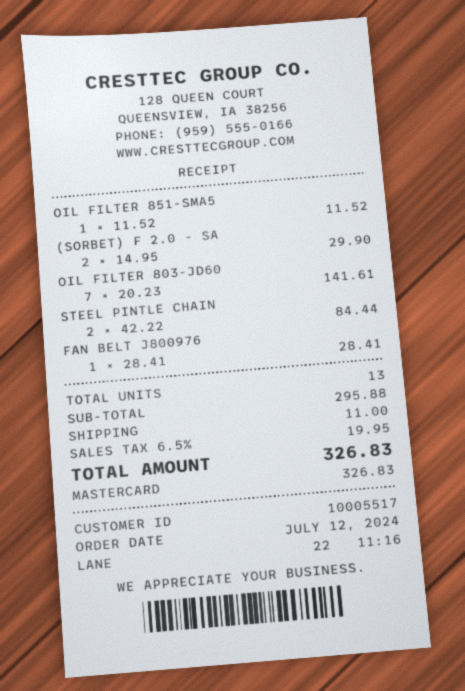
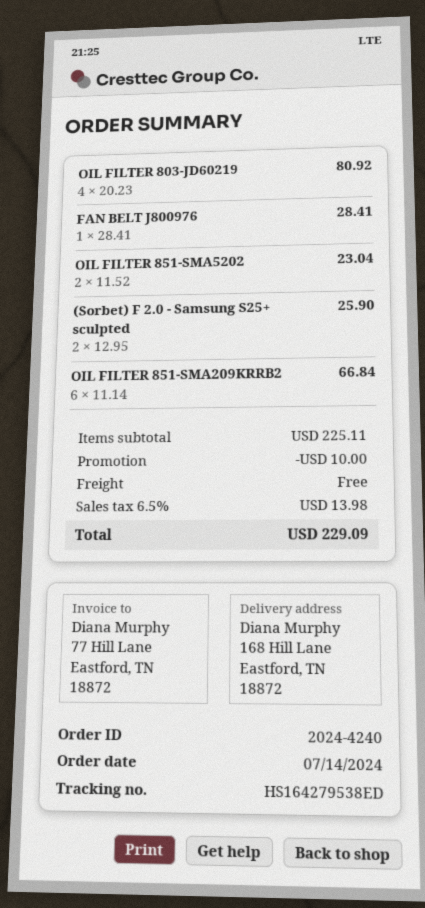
order date: 2024-07-12 -> 2024-07-14
OIL FILTER 851-SMA5: 1 x 11.52 = 11.52 -> 2 x 11.52 = 23.04
(SORBET) F 2.0 - SA: 2 x 14.95 = 29.90 -> 2 x 12.95 = 25.90
OIL FILTER 803-JD60: 7 x 20.23 = 141.61 -> 4 x 20.23 = 80.92
STEEL PINTLE CHAIN: 2 x 42.22 = 84.44 -> none
OIL FILTER 851-SMA209KRRB2: none -> 6 x 11.14 = 66.84
subtotal: 295.88 -> 225.11
discount: none -> 10.00
shipping: 11.00 -> 0.00
tax: 6.5% = 19.95 -> 6.5% = 13.98
total: 326.83 -> 229.09

